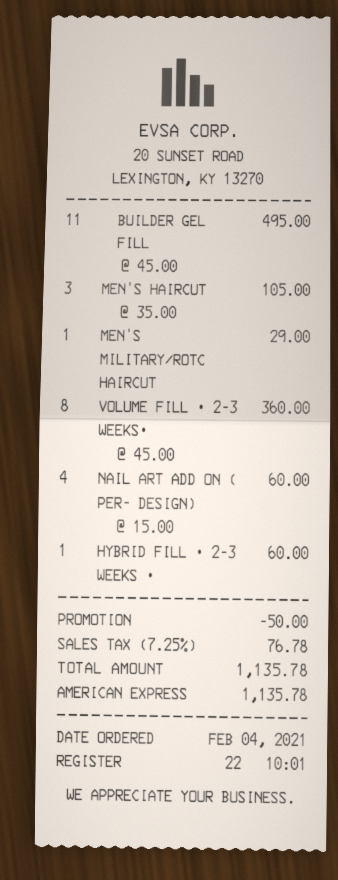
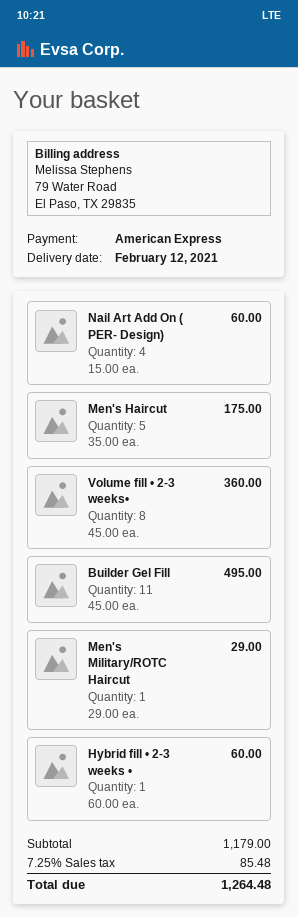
MEN'S HAIRCUT: 3 x 35.00 = 105.00 -> 5 x 35.00 = 175.00
discount: 50.00 -> none
tax: 7.25% = 76.78 -> 7.25% = 85.48
total: 1135.78 -> 1264.48

